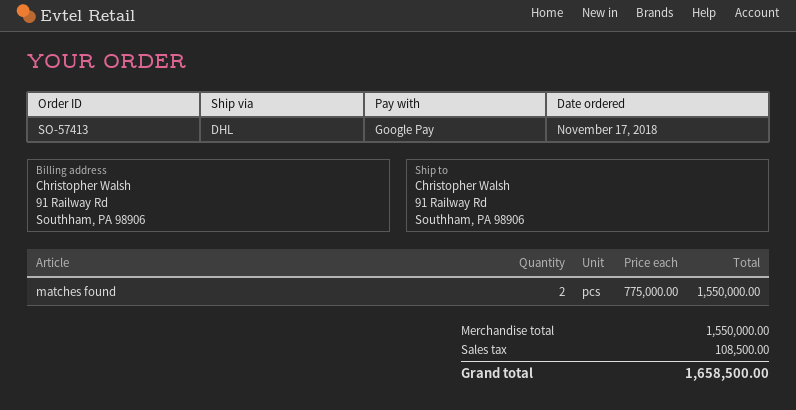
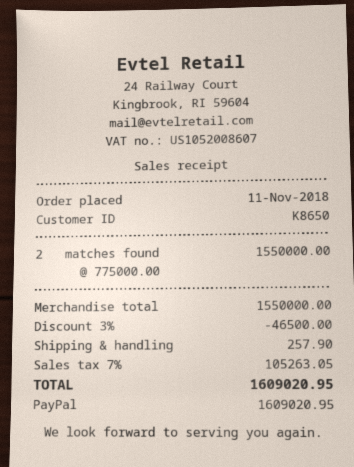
order date: 2018-11-17 -> 2018-11-11
payment method: Google Pay -> PayPal
discount: none -> 3% = 46500.00
shipping: none -> 257.90
tax: 108500.00 -> 105263.05
total: 1658500.00 -> 1609020.95

